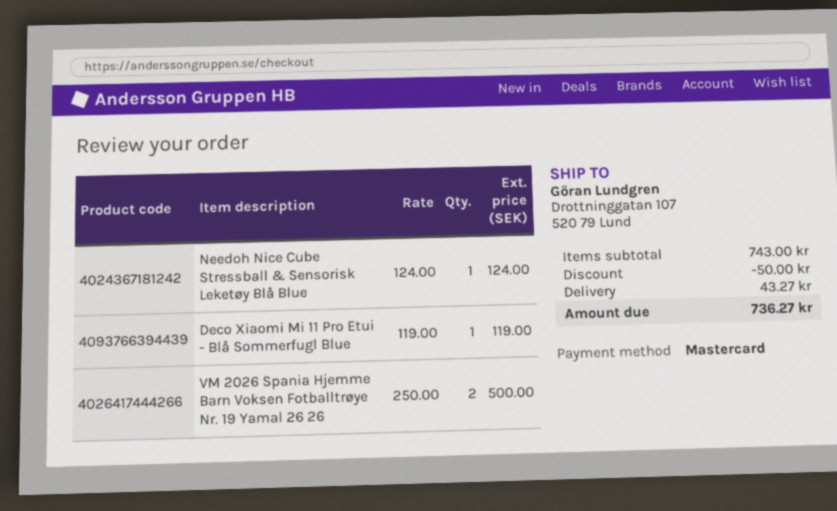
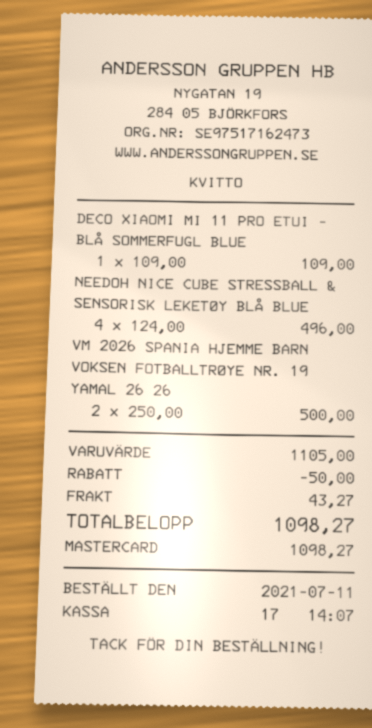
Needoh Nice Cube Stressball & Sensorisk Leketøy Blå Blue: 1 x 124.00 = 124.00 -> 4 x 124.00 = 496.00
Deco Xiaomi Mi 11 Pro Etui - Blå Sommerfugl Blue: 1 x 119.00 = 119.00 -> 1 x 109.00 = 109.00
subtotal: 743.00 -> 1105.00
total: 736.27 -> 1098.27

